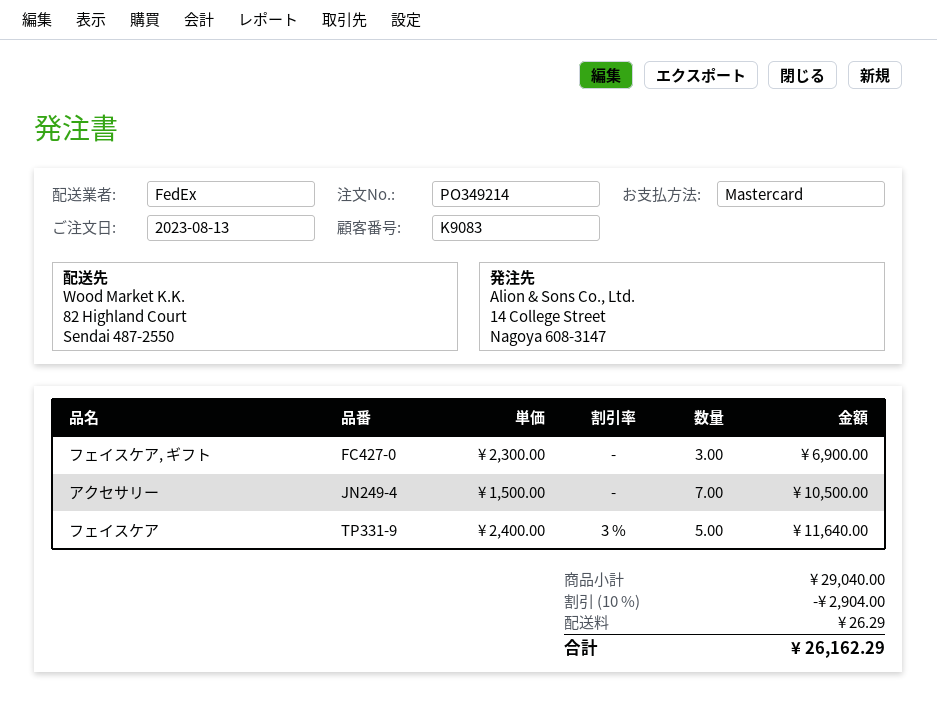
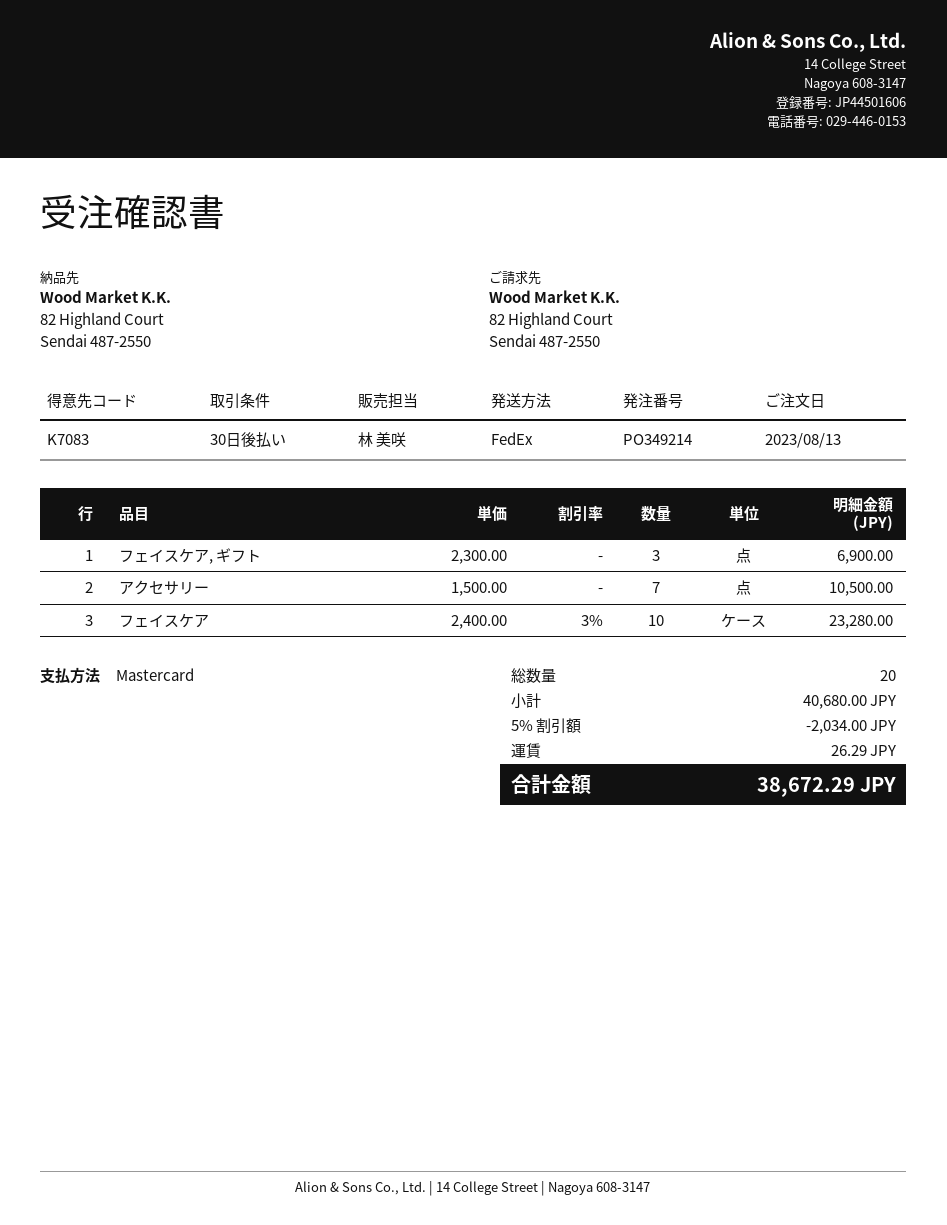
customer number: K9083 -> K7083
フェイスケア: 5 x 2400.00 - 3% = 11640.00 -> 10 x 2400.00 - 3% = 23280.00
subtotal: 29040.00 -> 40680.00
discount: 10% = 2904.00 -> 5% = 2034.00
total: 26162.29 -> 38672.29

